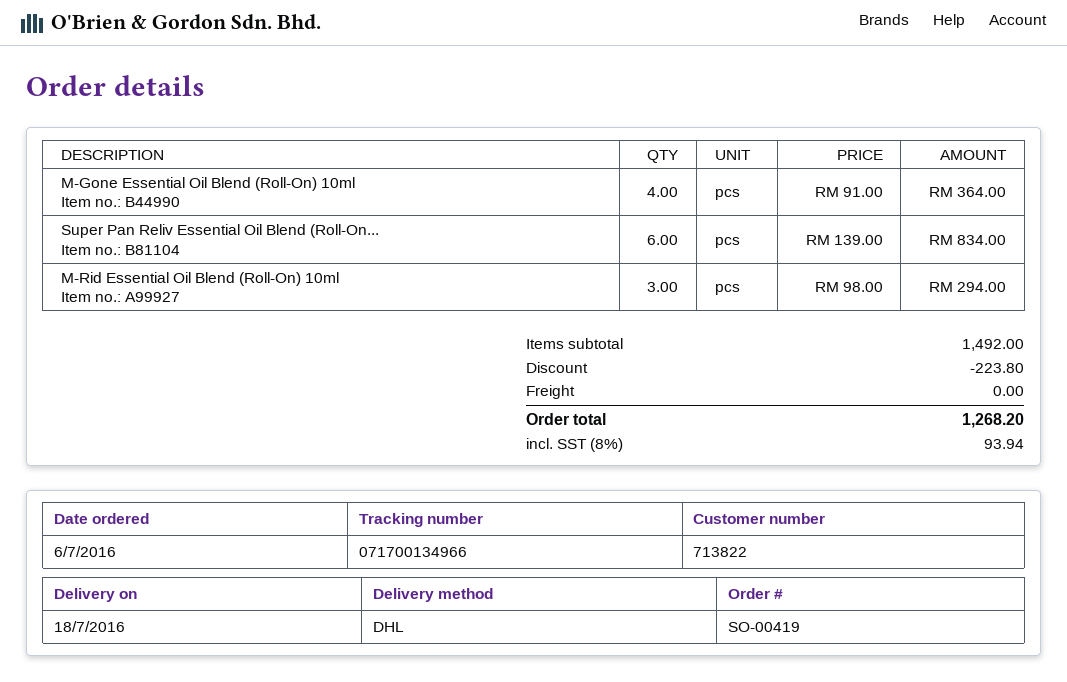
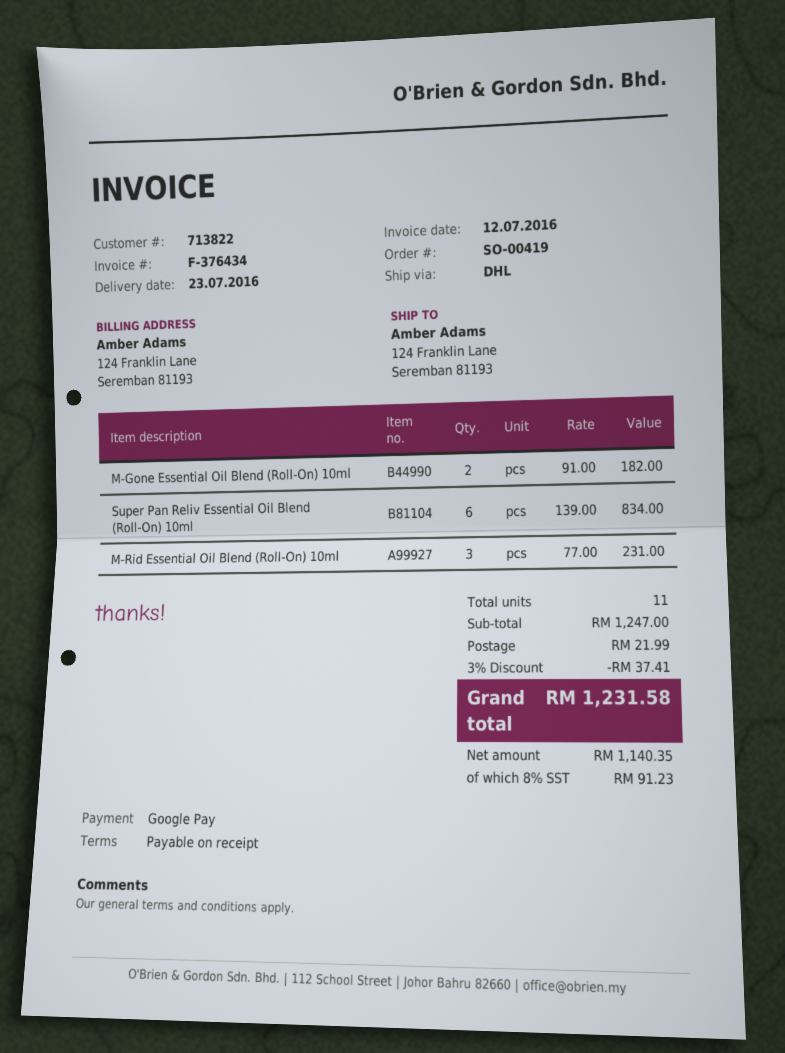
delivery date: 2016-07-18 -> 2016-07-23
M-Gone Essential Oil Blend (Roll-On) 10ml: 4 x 91.00 = 364.00 -> 2 x 91.00 = 182.00
M-Rid Essential Oil Blend (Roll-On) 10ml: 3 x 98.00 = 294.00 -> 3 x 77.00 = 231.00
subtotal: 1492.00 -> 1247.00
discount: 223.80 -> 37.41
shipping: 0.00 -> 21.99
tax: 8% = 93.94 -> 8% = 91.23
total: 1268.20 -> 1231.58

